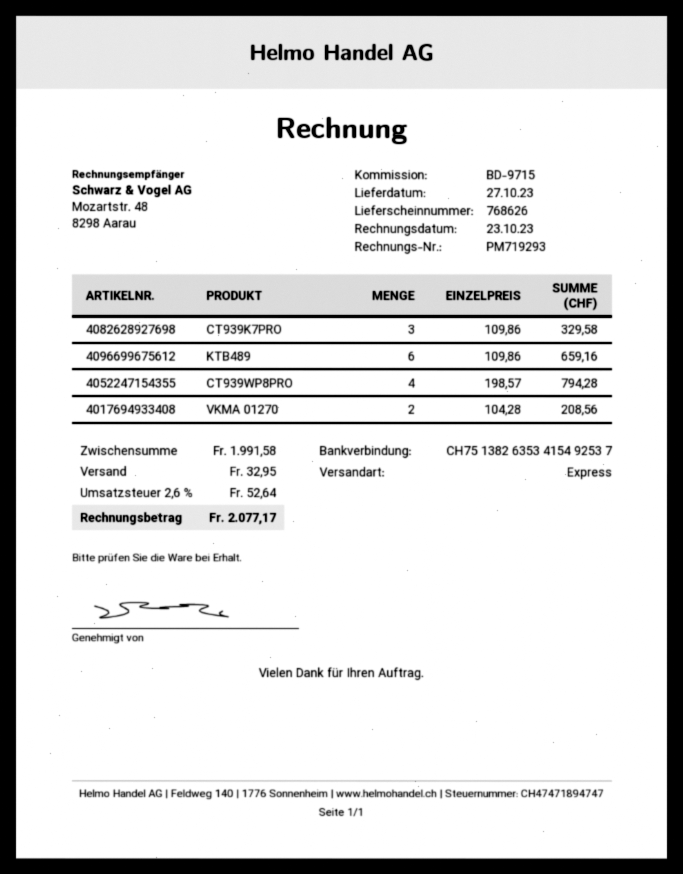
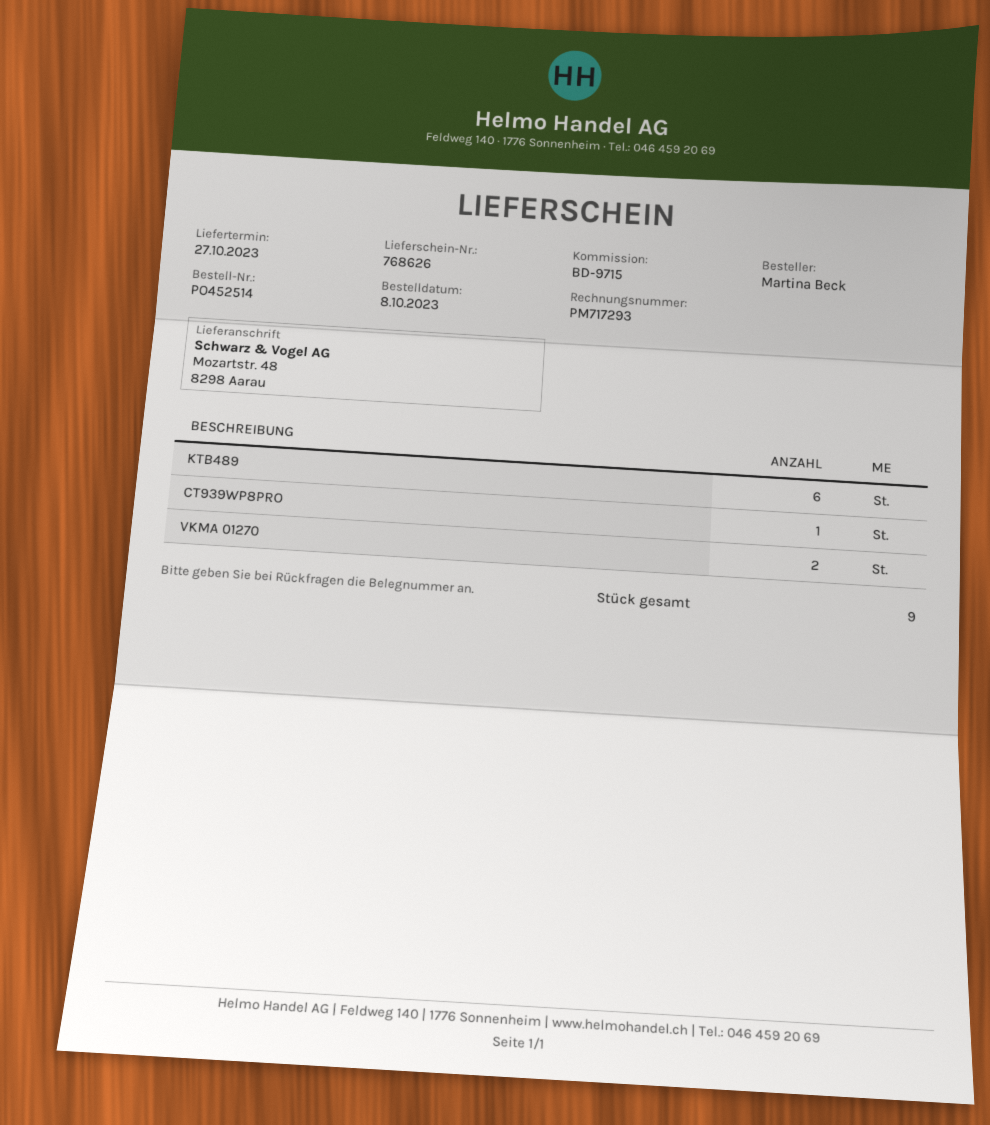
invoice number: PM719293 -> PM717293
CT939K7PRO: 3 -> none
CT939WP8PRO: 4 -> 1

